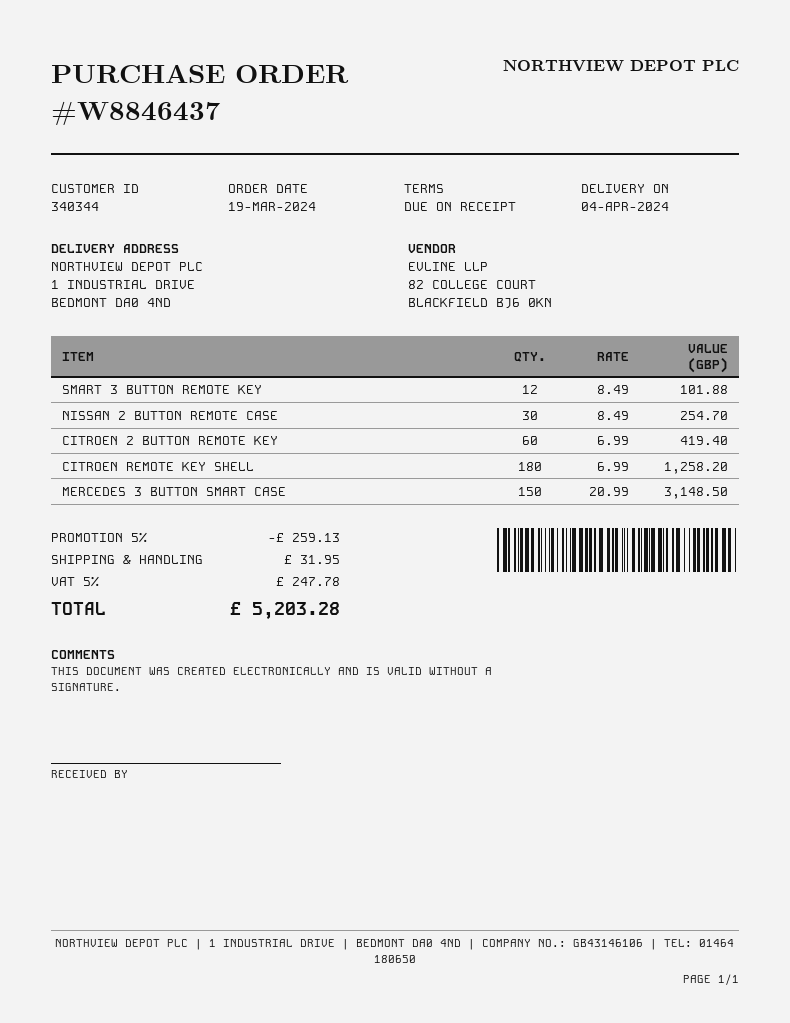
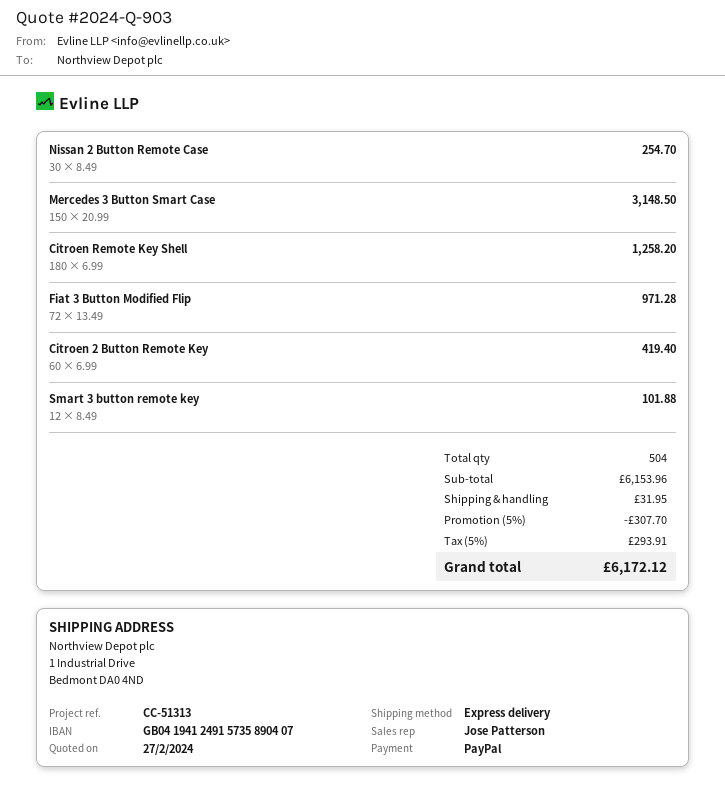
Fiat 3 Button Modified Flip: none -> 72 x 13.49 = 971.28
discount: 5% = 259.13 -> 5% = 307.70
tax: 5% = 247.78 -> 5% = 293.91
total: 5203.28 -> 6172.12

